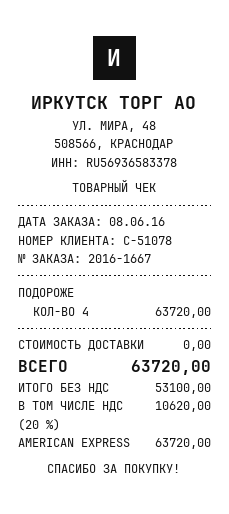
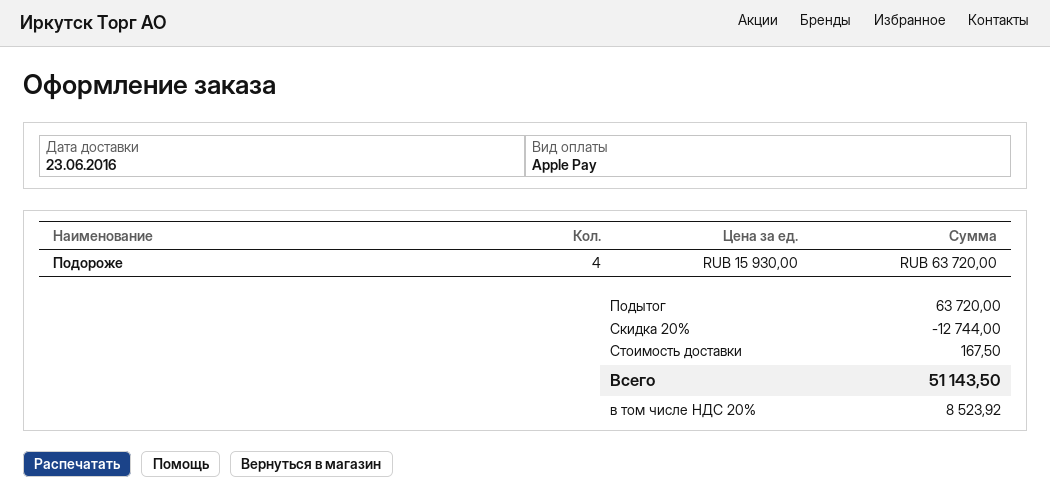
payment method: American Express -> Apple Pay
discount: none -> 20% = 12744.00
shipping: 0.00 -> 167.50
tax: 20% = 10620.00 -> 20% = 8523.92
total: 63720.00 -> 51143.50

